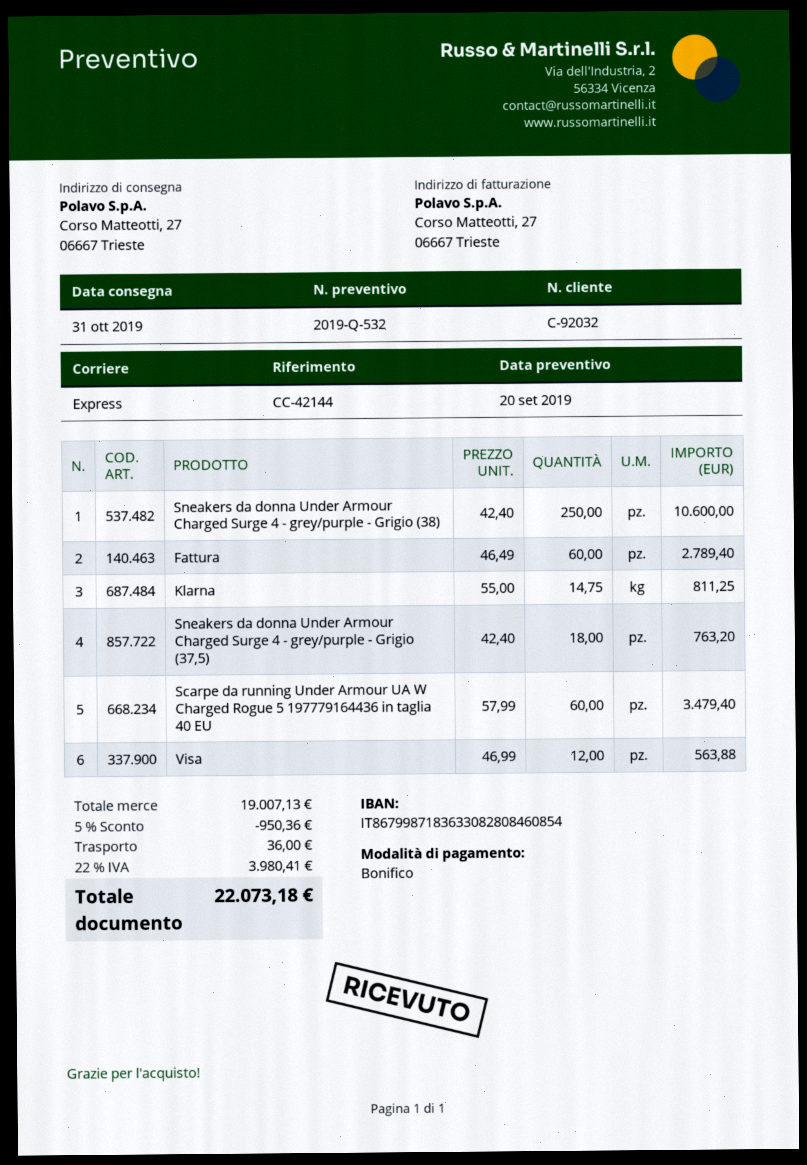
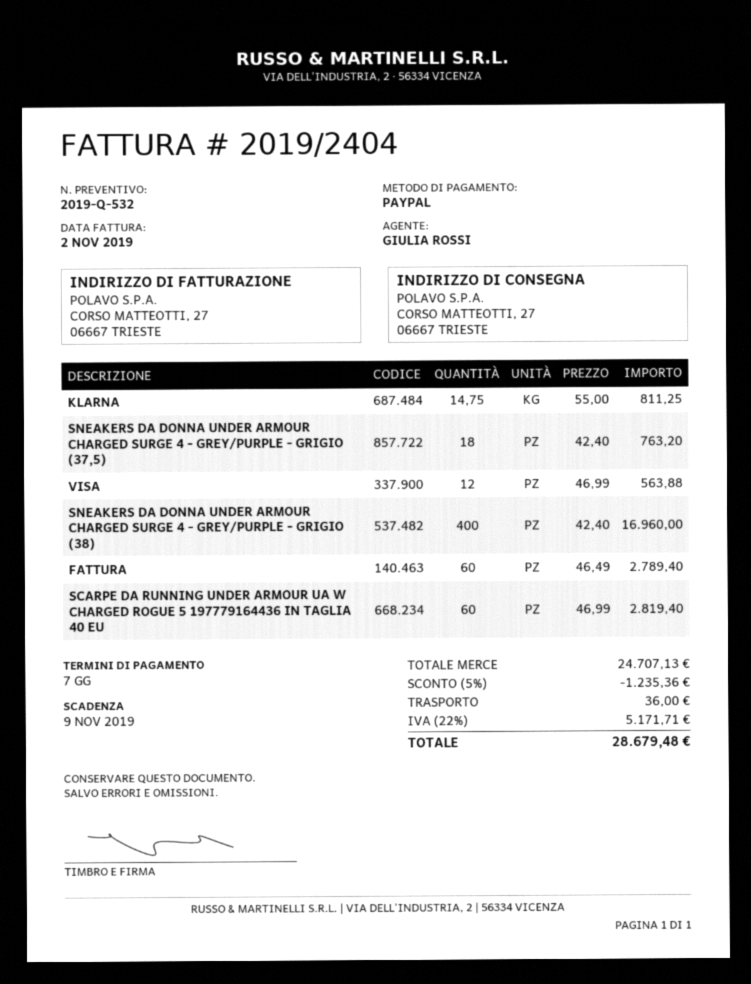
payment method: bank transfer -> PayPal
Sneakers da donna Under Armour Charged Surge 4 - grey/purple - Grigio (38): 250 x 42.40 = 10600.00 -> 400 x 42.40 = 16960.00
Scarpe da running Under Armour UA W Charged Rogue 5 197779164436 in taglia 40 EU: 60 x 57.99 = 3479.40 -> 60 x 46.99 = 2819.40
subtotal: 19007.13 -> 24707.13
discount: 5% = 950.36 -> 5% = 1235.36
tax: 22% = 3980.41 -> 22% = 5171.71
total: 22073.18 -> 28679.48

